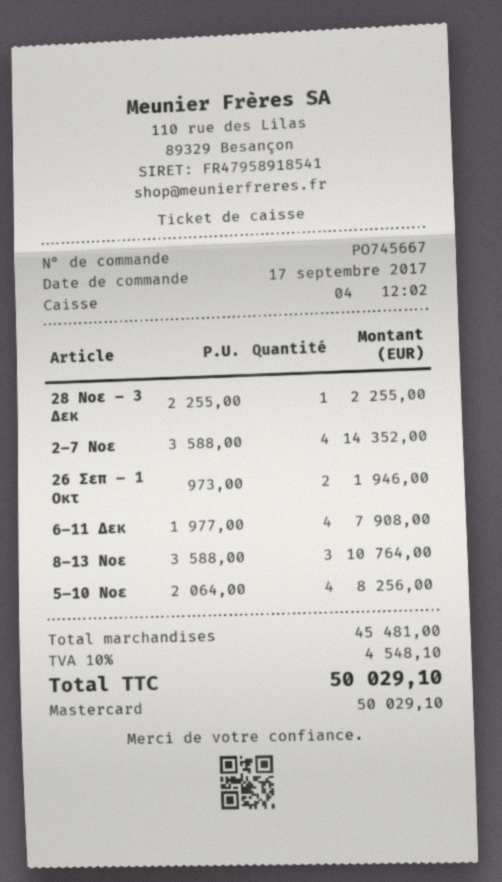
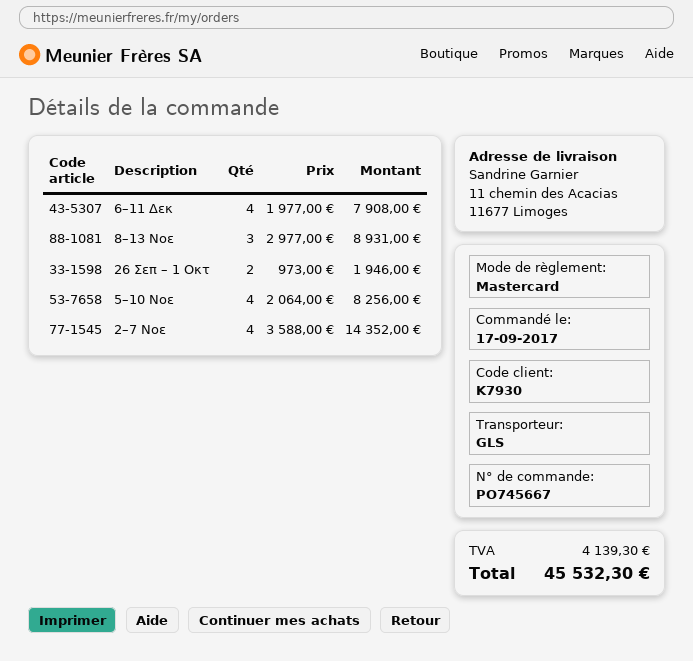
28 Νοε – 3 Δεκ: 1 x 2255.00 = 2255.00 -> none
8–13 Νοε: 3 x 3588.00 = 10764.00 -> 3 x 2977.00 = 8931.00
tax: 4548.10 -> 4139.30
total: 50029.10 -> 45532.30

